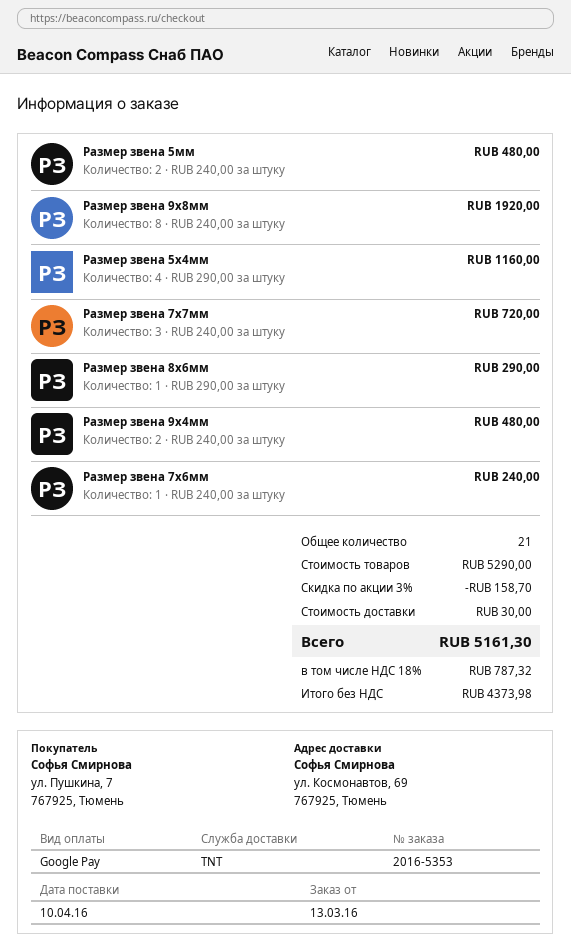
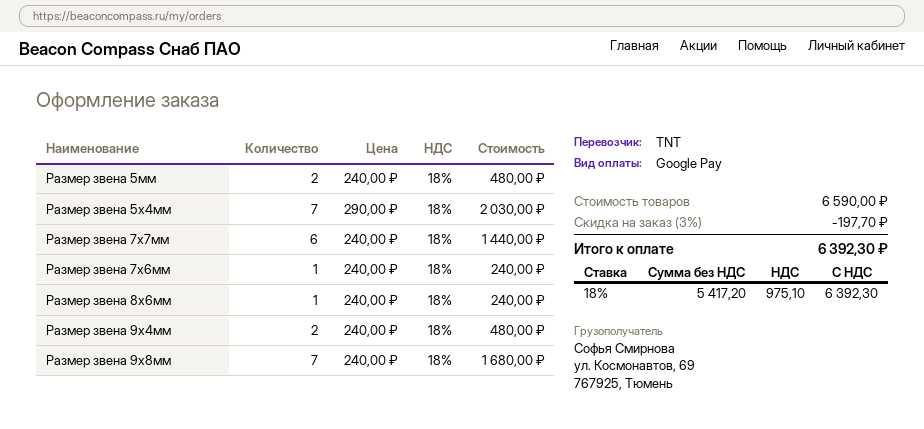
Размер звена 9х8мм: 8 x 240.00 = 1920.00 -> 7 x 240.00 = 1680.00
Размер звена 5х4мм: 4 x 290.00 = 1160.00 -> 7 x 290.00 = 2030.00
Размер звена 7х7мм: 3 x 240.00 = 720.00 -> 6 x 240.00 = 1440.00
Размер звена 8х6мм: 1 x 290.00 = 290.00 -> 1 x 240.00 = 240.00
subtotal: 5290.00 -> 6590.00
discount: 3% = 158.70 -> 3% = 197.70
shipping: 30.00 -> none
net: 4373.98 -> 5417.20
tax: 18% = 787.32 -> 18% = 975.10
total: 5161.30 -> 6392.30

